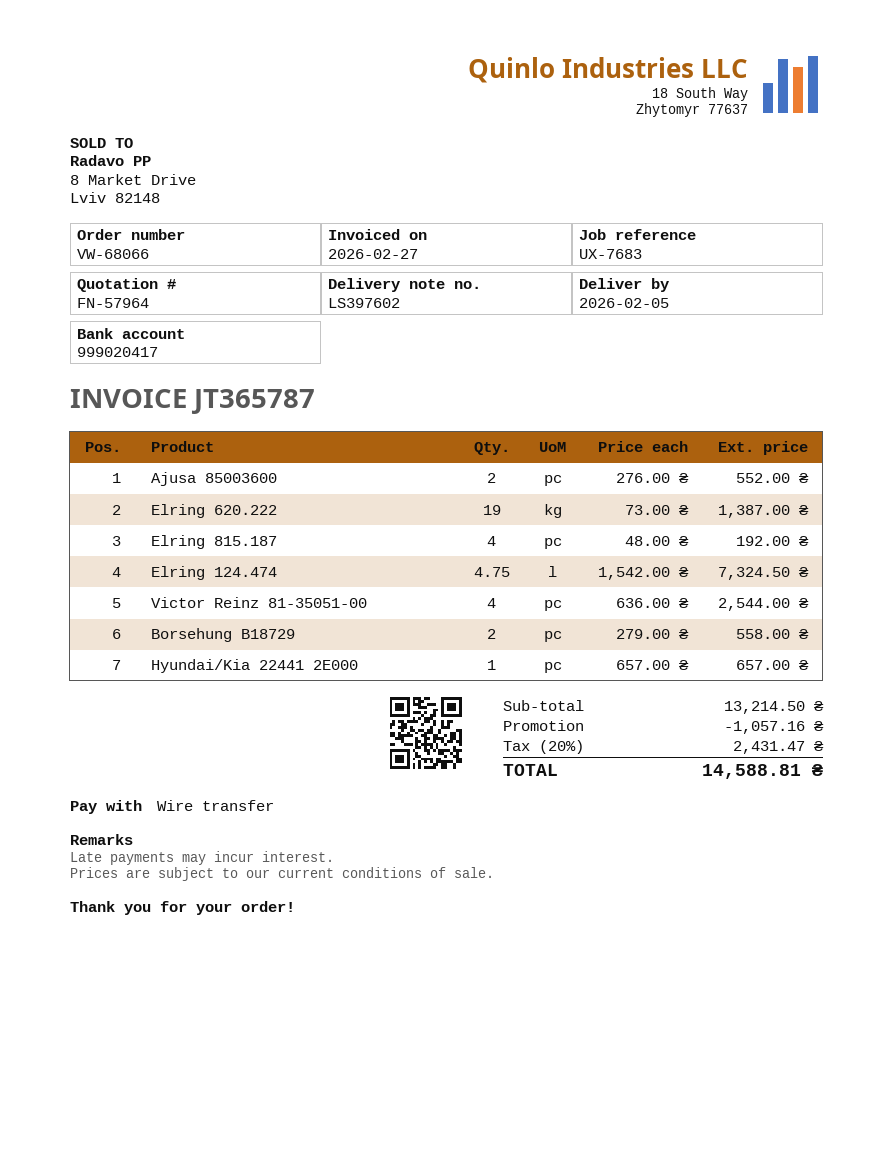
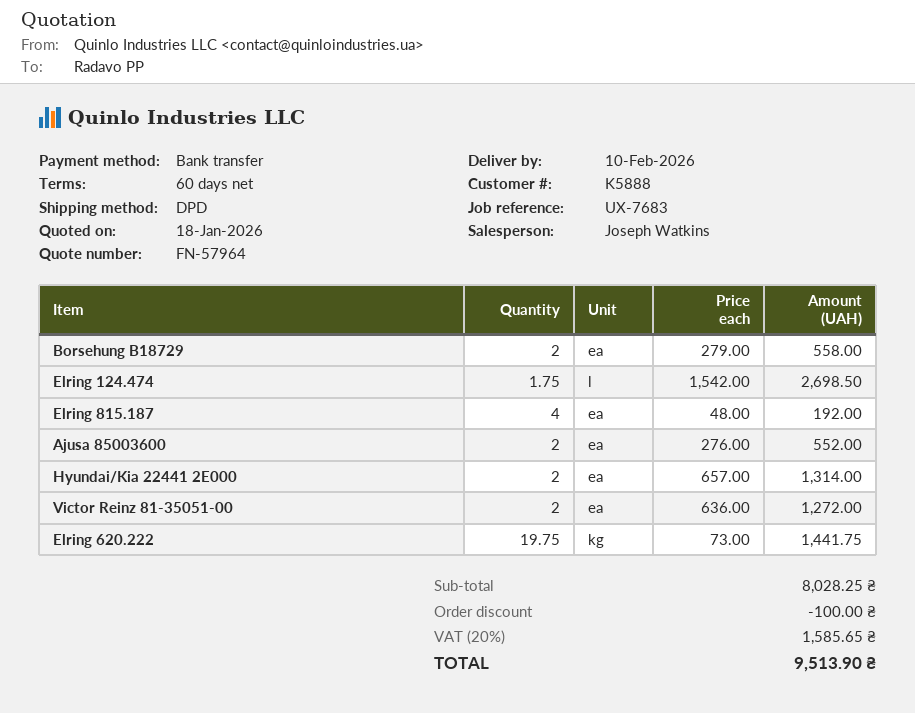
delivery date: 2026-02-05 -> 2026-02-10
Elring 620.222: 19 x 73.00 = 1387.00 -> 19.75 x 73.00 = 1441.75
Elring 124.474: 4.75 x 1542.00 = 7324.50 -> 1.75 x 1542.00 = 2698.50
Victor Reinz 81-35051-00: 4 x 636.00 = 2544.00 -> 2 x 636.00 = 1272.00
Hyundai/Kia 22441 2E000: 1 x 657.00 = 657.00 -> 2 x 657.00 = 1314.00
subtotal: 13214.50 -> 8028.25
discount: 1057.16 -> 100.00
tax: 20% = 2431.47 -> 20% = 1585.65
total: 14588.81 -> 9513.90

